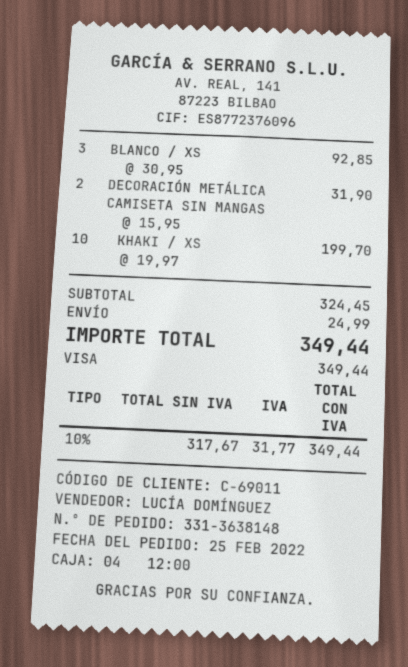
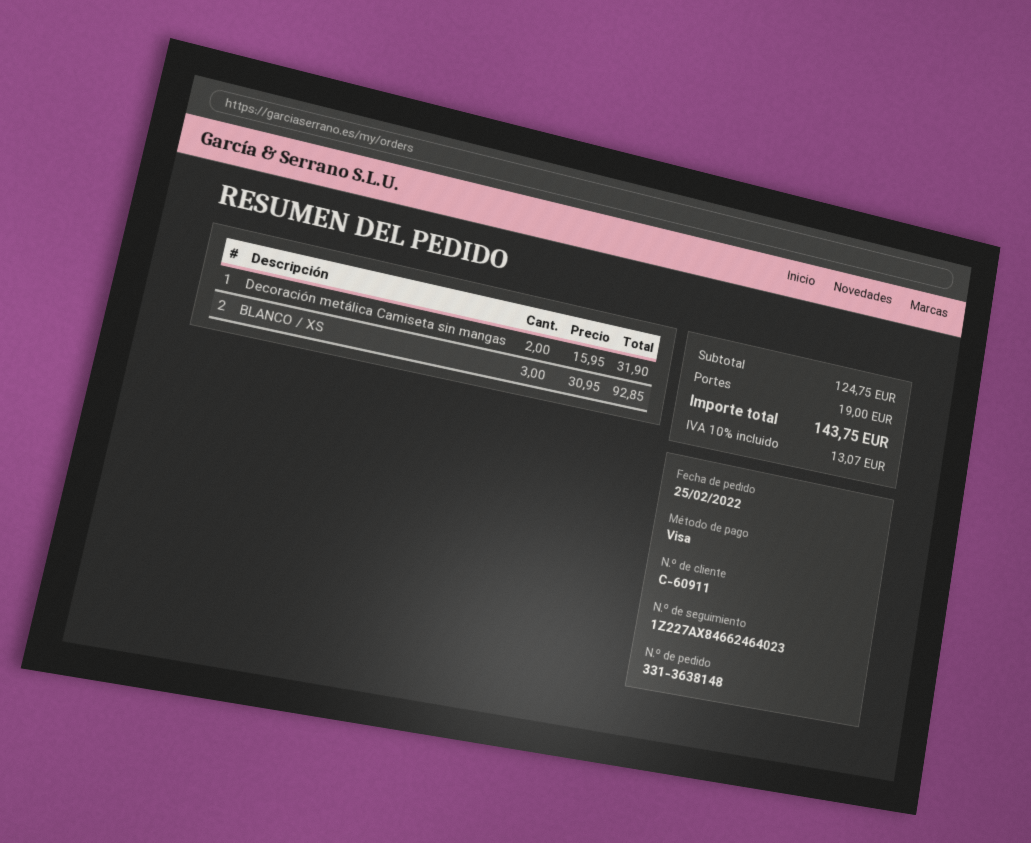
customer number: C-69011 -> C-60911
KHAKI / XS: 10 x 19.97 = 199.70 -> none
subtotal: 324.45 -> 124.75
shipping: 24.99 -> 19.00
tax: 10% = 31.77 -> 10% = 13.07
total: 349.44 -> 143.75

